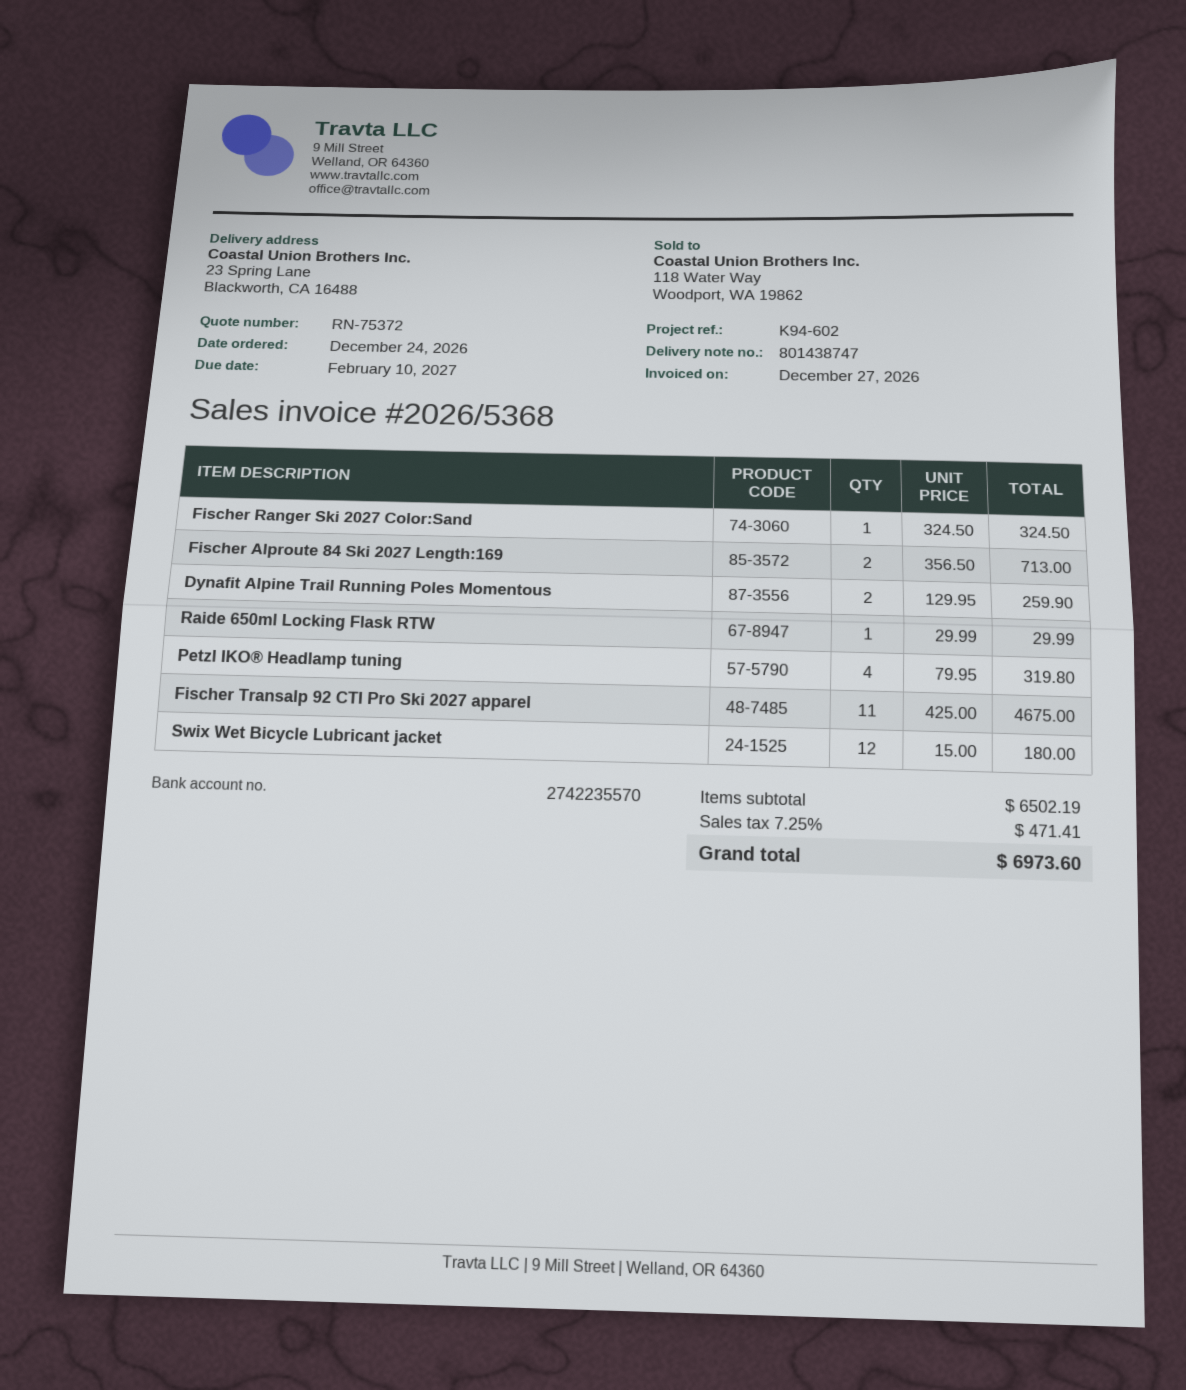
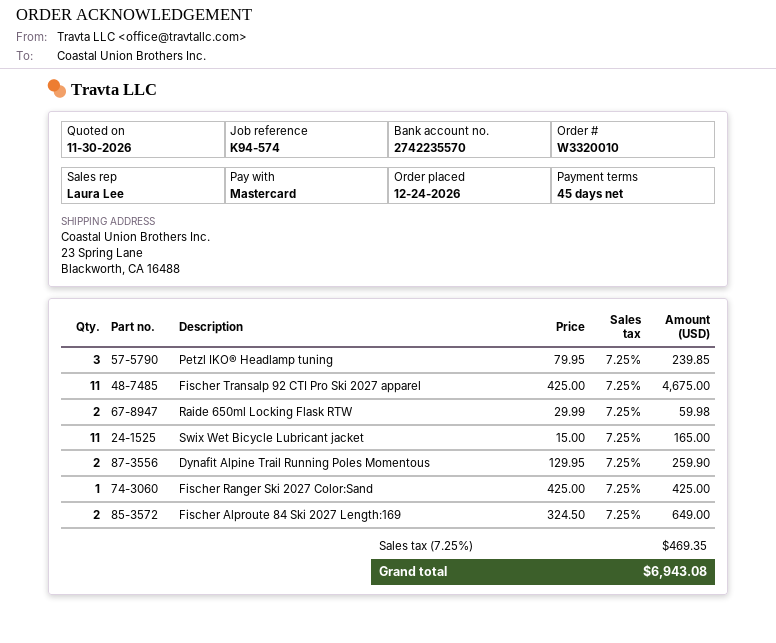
reference: K94-602 -> K94-574
Fischer Ranger Ski 2027 Color:Sand: 1 x 324.50 = 324.50 -> 1 x 425.00 = 425.00
Fischer Alproute 84 Ski 2027 Length:169: 2 x 356.50 = 713.00 -> 2 x 324.50 = 649.00
Raide 650ml Locking Flask RTW: 1 x 29.99 = 29.99 -> 2 x 29.99 = 59.98
Petzl IKO® Headlamp tuning: 4 x 79.95 = 319.80 -> 3 x 79.95 = 239.85
Swix Wet Bicycle Lubricant jacket: 12 x 15.00 = 180.00 -> 11 x 15.00 = 165.00
tax: 7.25% = 471.41 -> 7.25% = 469.35
total: 6973.60 -> 6943.08

